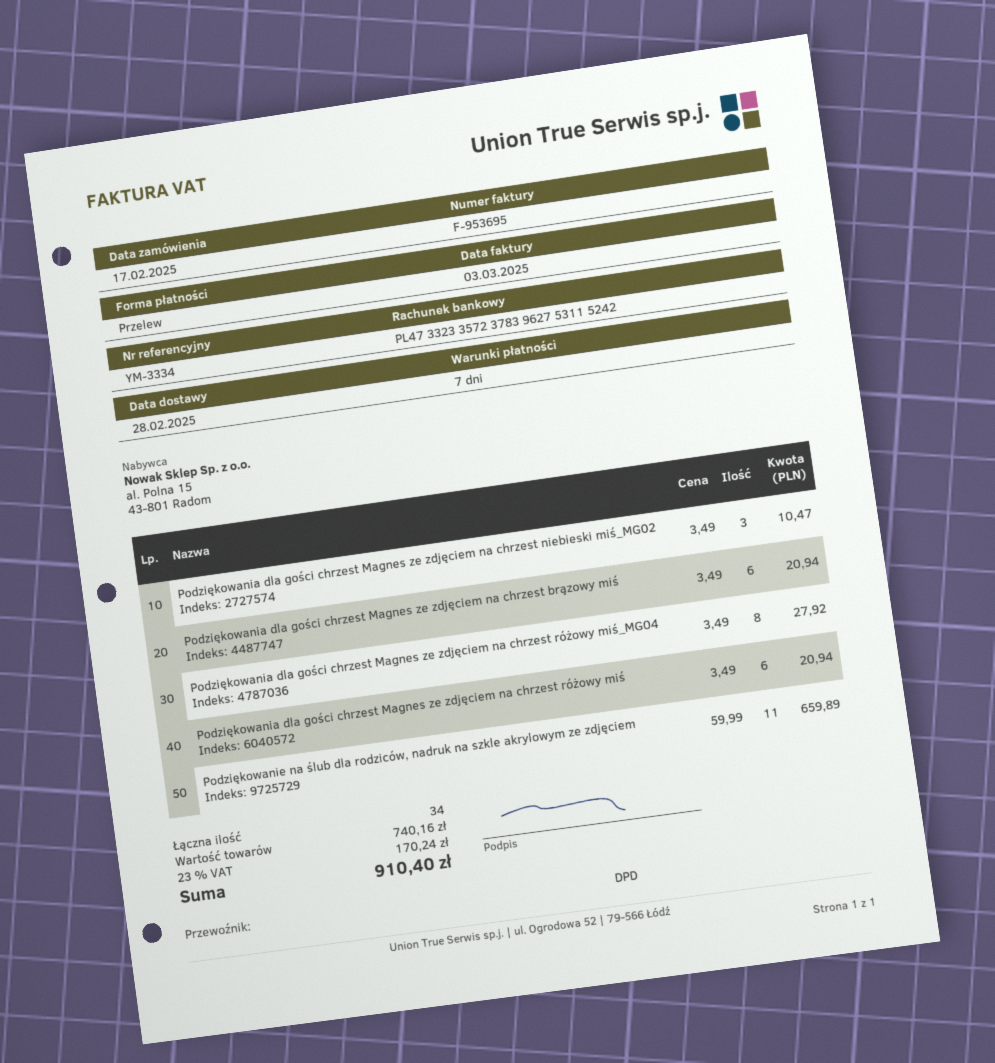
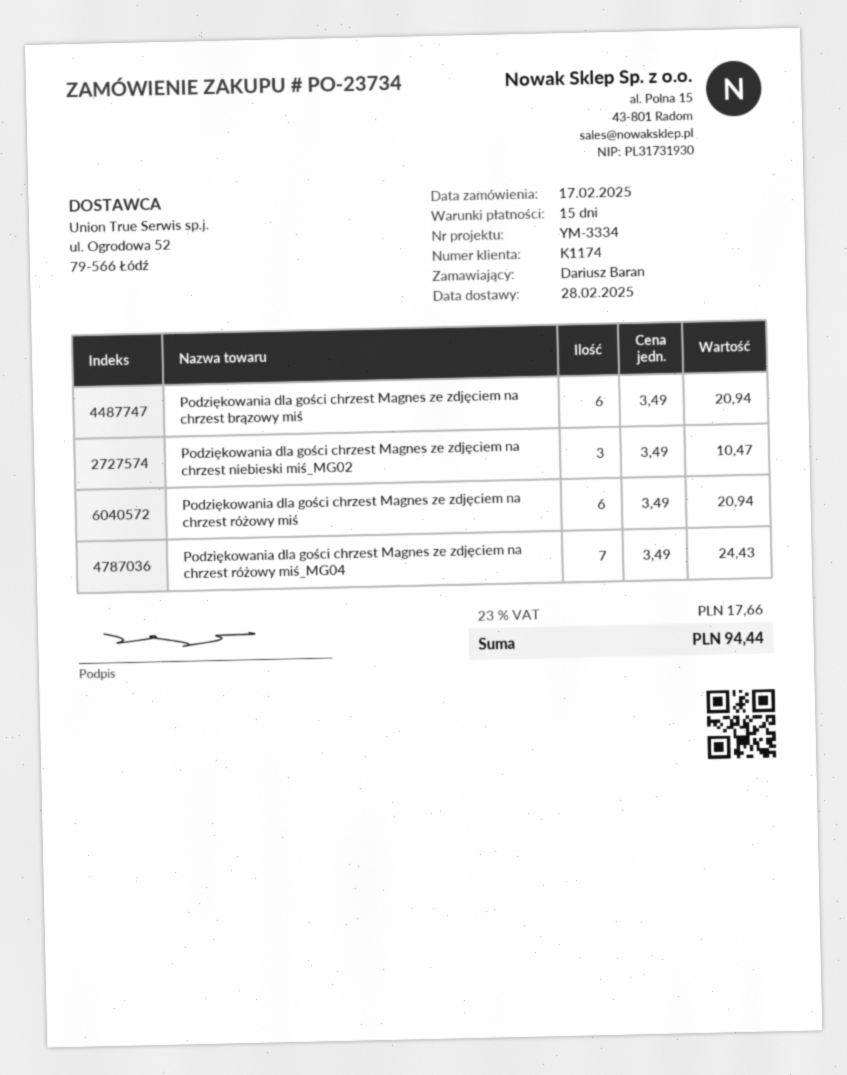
payment terms: 7 days -> 15 days
Podziękowania dla gości chrzest Magnes ze zdjęciem na chrzest różowy miś_MG04: 8 x 3.49 = 27.92 -> 7 x 3.49 = 24.43
Podziękowanie na ślub dla rodziców, nadruk na szkle akrylowym ze zdjęciem: 11 x 59.99 = 659.89 -> none
tax: 23% = 170.24 -> 23% = 17.66
total: 910.40 -> 94.44

